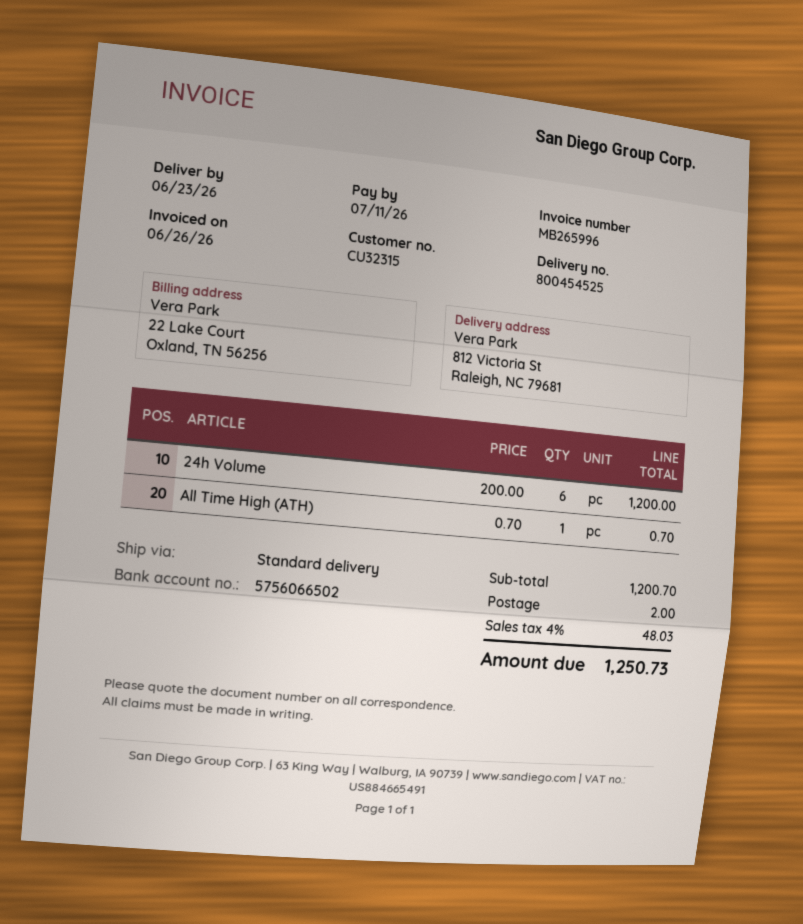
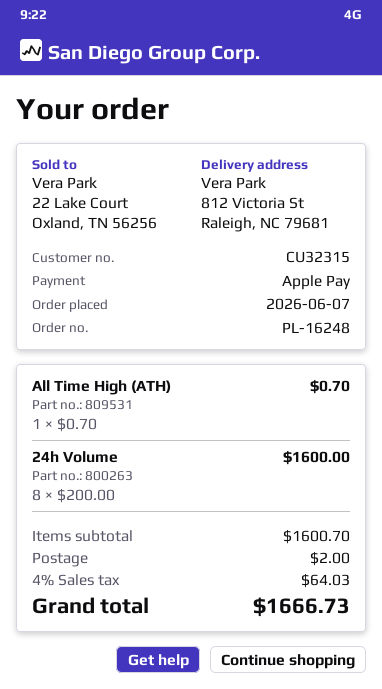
24h Volume: 6 x 200.00 = 1200.00 -> 8 x 200.00 = 1600.00
subtotal: 1200.70 -> 1600.70
tax: 4% = 48.03 -> 4% = 64.03
total: 1250.73 -> 1666.73

